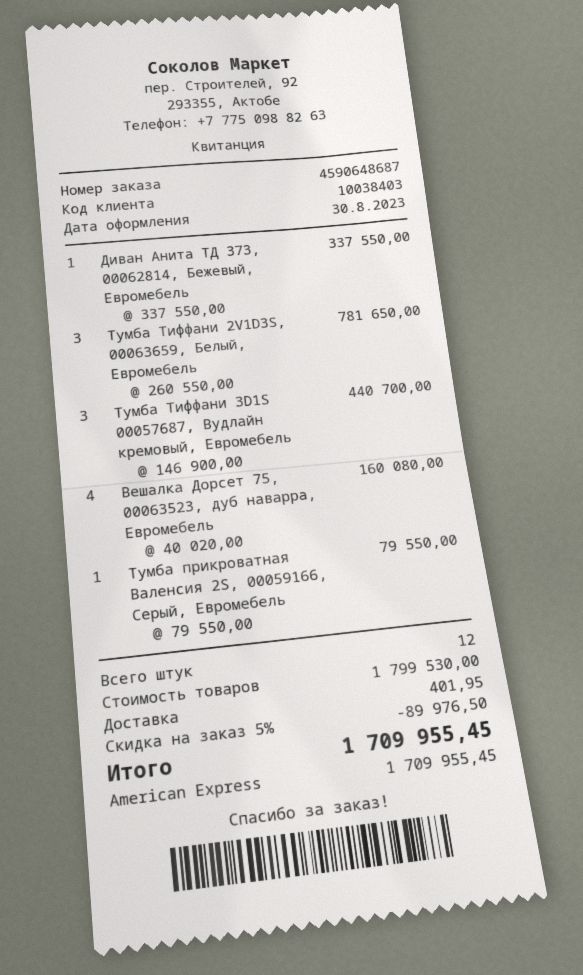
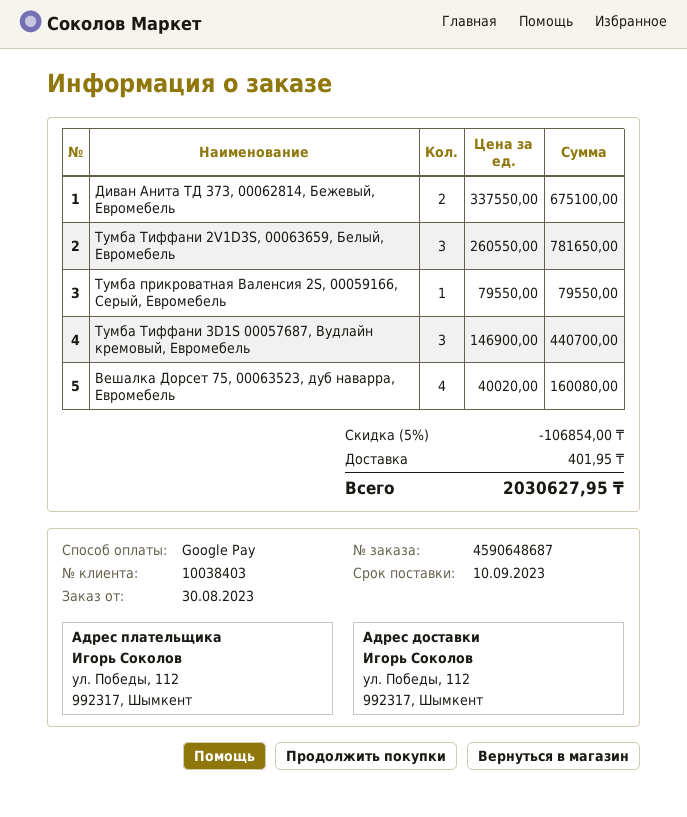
payment method: American Express -> Google Pay
Диван Анита ТД 373, 00062814, Бежевый, Евромебель: 1 x 337550.00 = 337550.00 -> 2 x 337550.00 = 675100.00
discount: 5% = 89976.50 -> 5% = 106854.00
total: 1709955.45 -> 2030627.95

